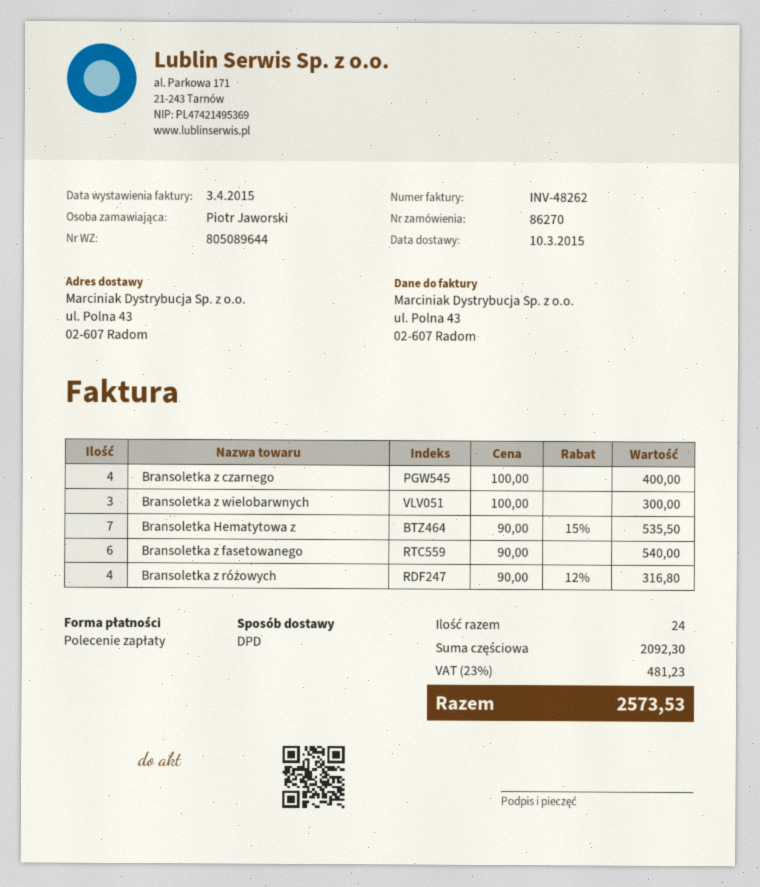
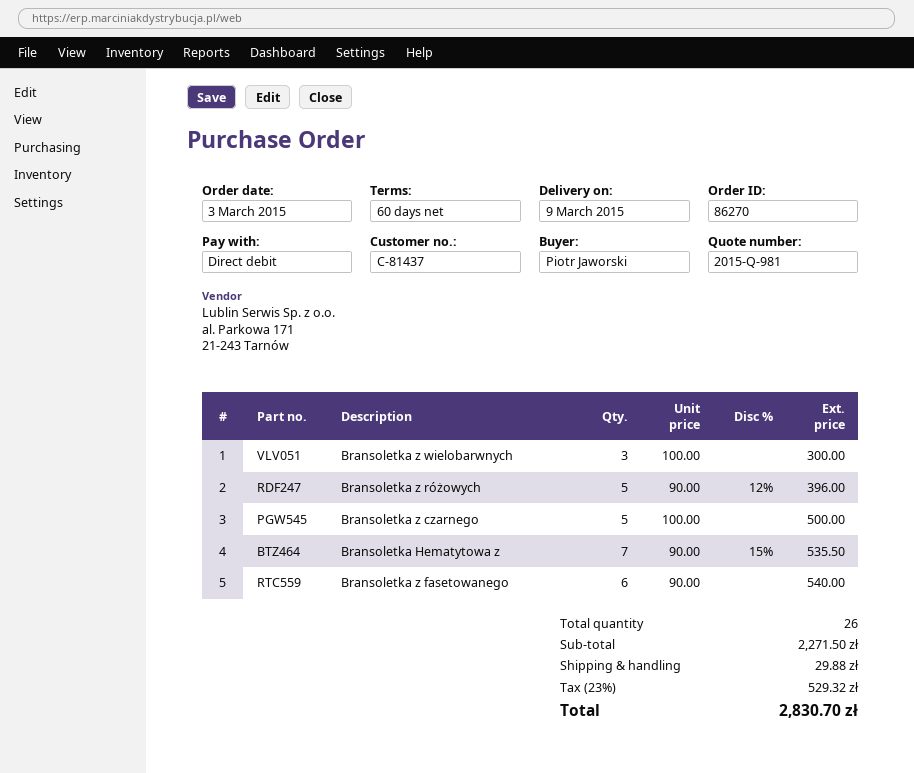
delivery date: 2015-03-10 -> 2015-03-09
Bransoletka z czarnego: 4 x 100.00 = 400.00 -> 5 x 100.00 = 500.00
Bransoletka z różowych: 4 x 90.00 - 12% = 316.80 -> 5 x 90.00 - 12% = 396.00
total quantity: 24 -> 26
subtotal: 2092.30 -> 2271.50
shipping: none -> 29.88
tax: 23% = 481.23 -> 23% = 529.32
total: 2573.53 -> 2830.70

